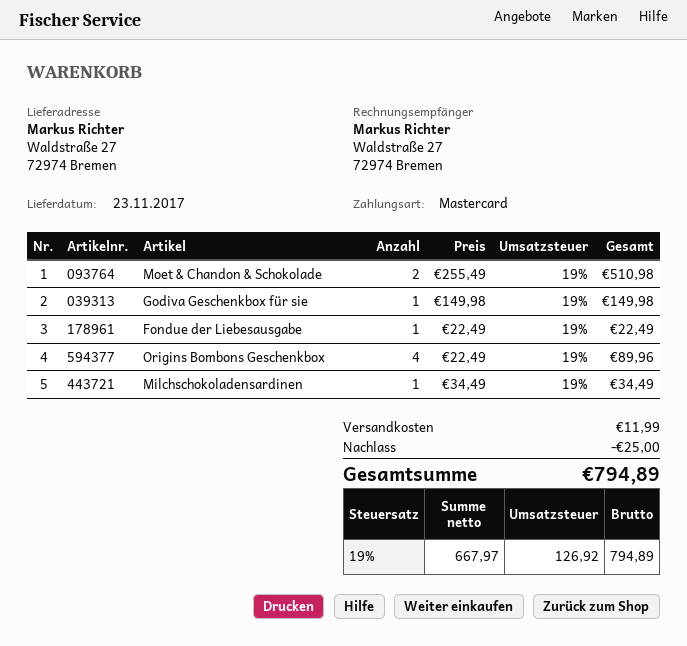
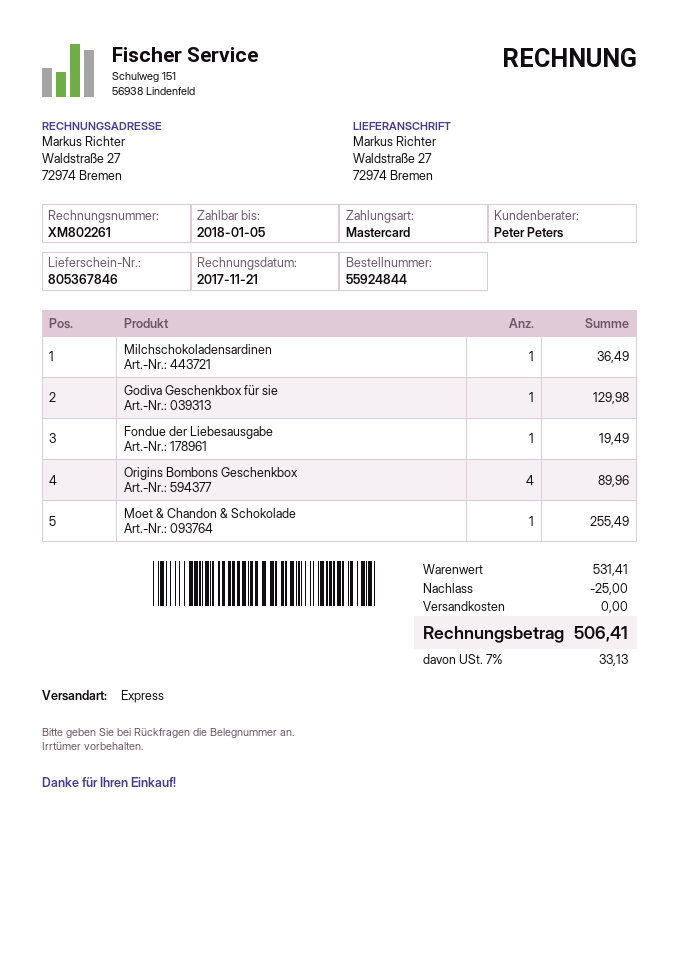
Moet & Chandon & Schokolade: 2 for 510.98 -> 1 for 255.49
Godiva Geschenkbox für sie: 1 for 149.98 -> 1 for 129.98
Fondue der Liebesausgabe: 1 for 22.49 -> 1 for 19.49
Milchschokoladensardinen: 1 for 34.49 -> 1 for 36.49
shipping: 11.99 -> 0.00
tax: 19% = 126.92 -> 7% = 33.13
total: 794.89 -> 506.41

